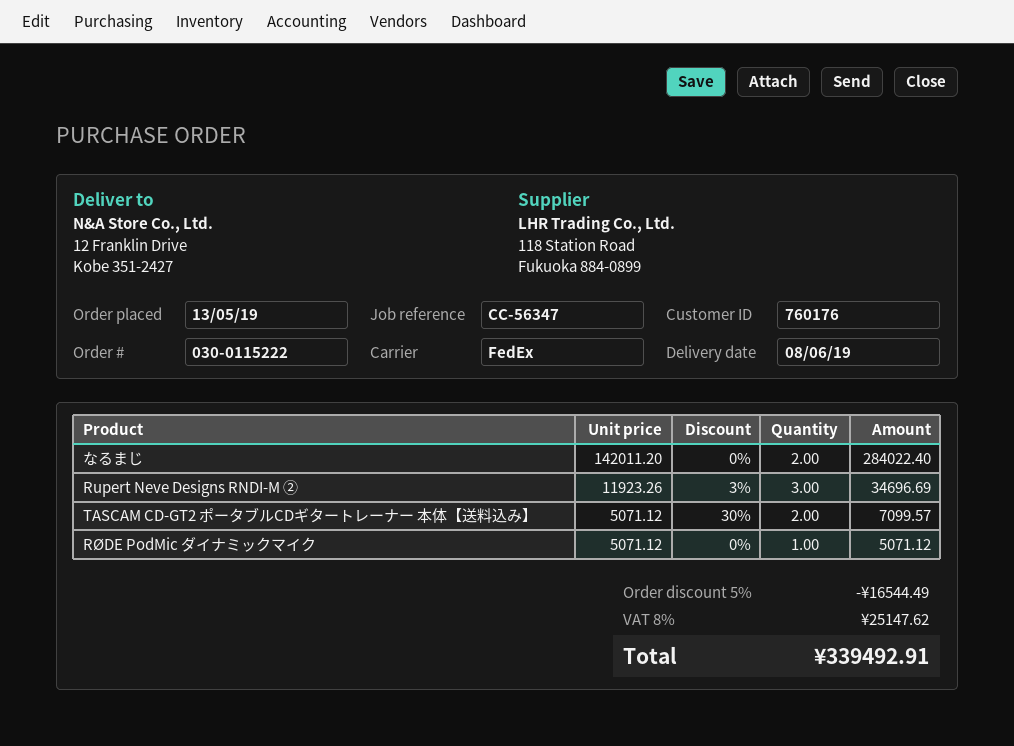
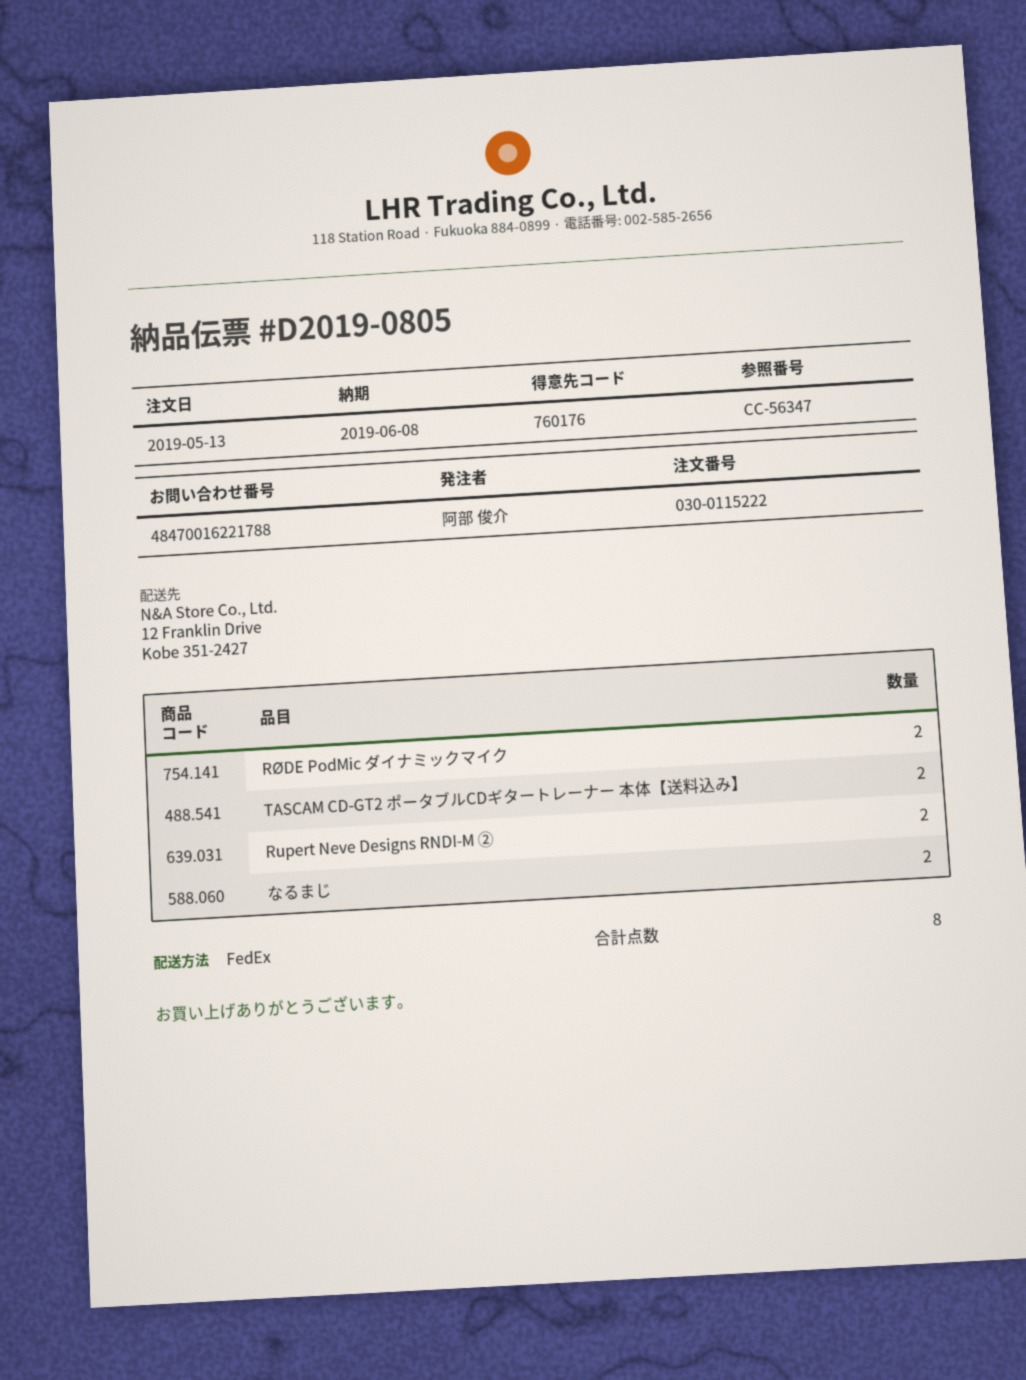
Rupert Neve Designs RNDI-M ②: 3 -> 2
RØDE PodMic ダイナミックマイク: 1 -> 2

